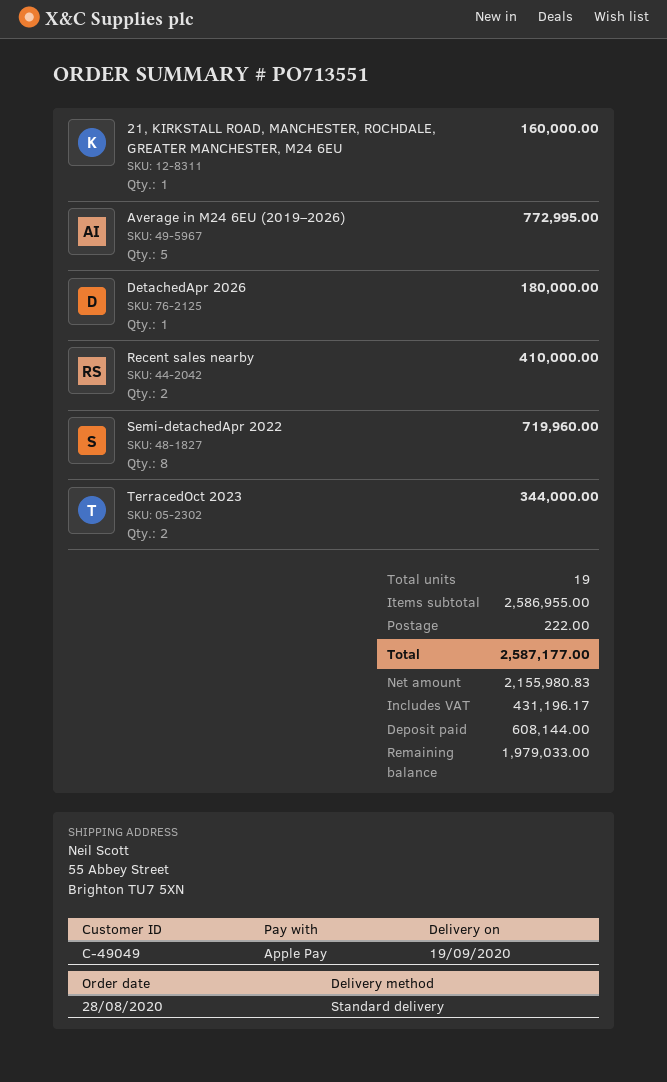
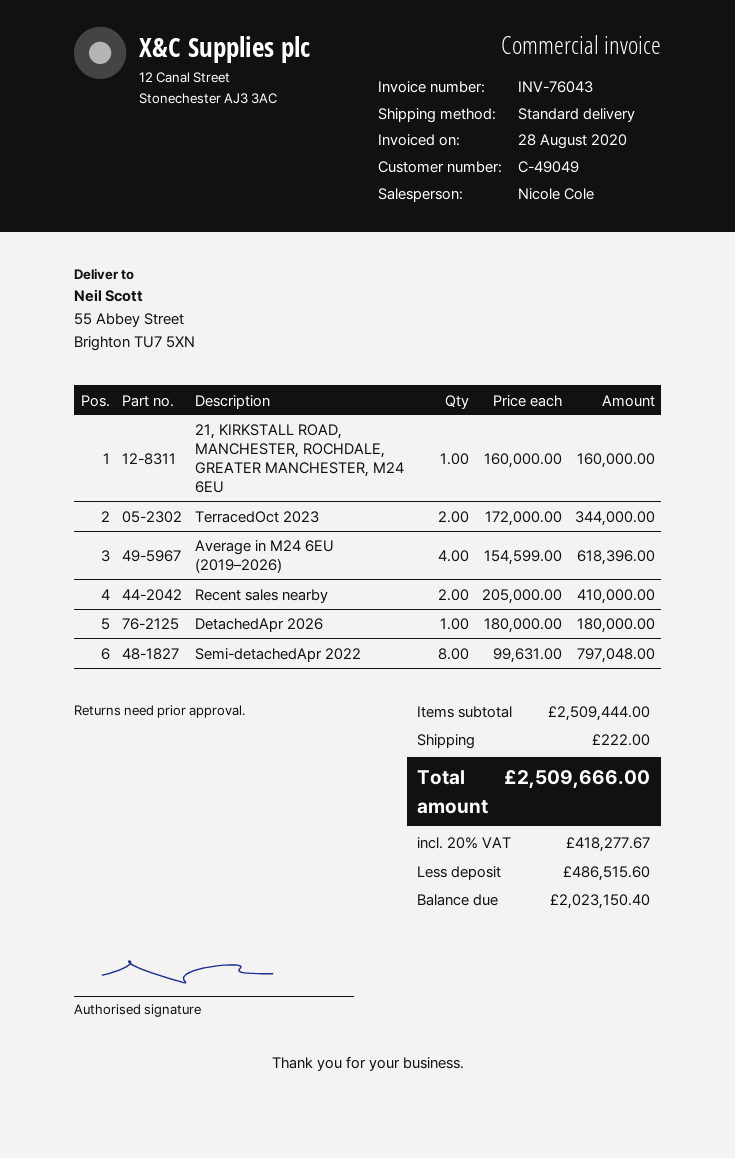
Average in M24 6EU (2019–2026): 5 for 772995.00 -> 4 for 618396.00
Semi-detachedApr 2022: 8 for 719960.00 -> 8 for 797048.00
subtotal: 2586955.00 -> 2509444.00
tax: 431196.17 -> 418277.67
total: 2587177.00 -> 2509666.00
deposit: 608144.00 -> 486515.60
balance: 1979033.00 -> 2023150.40

